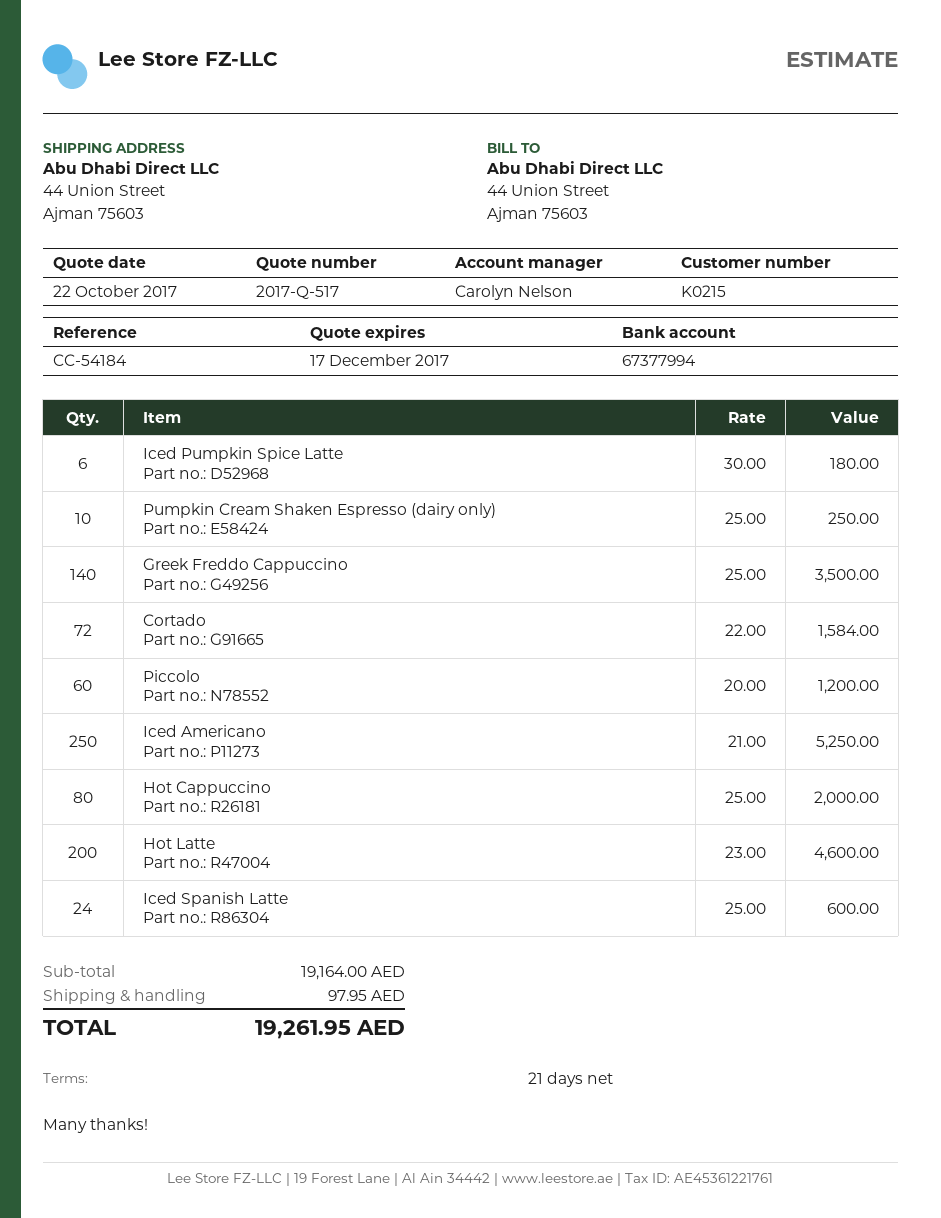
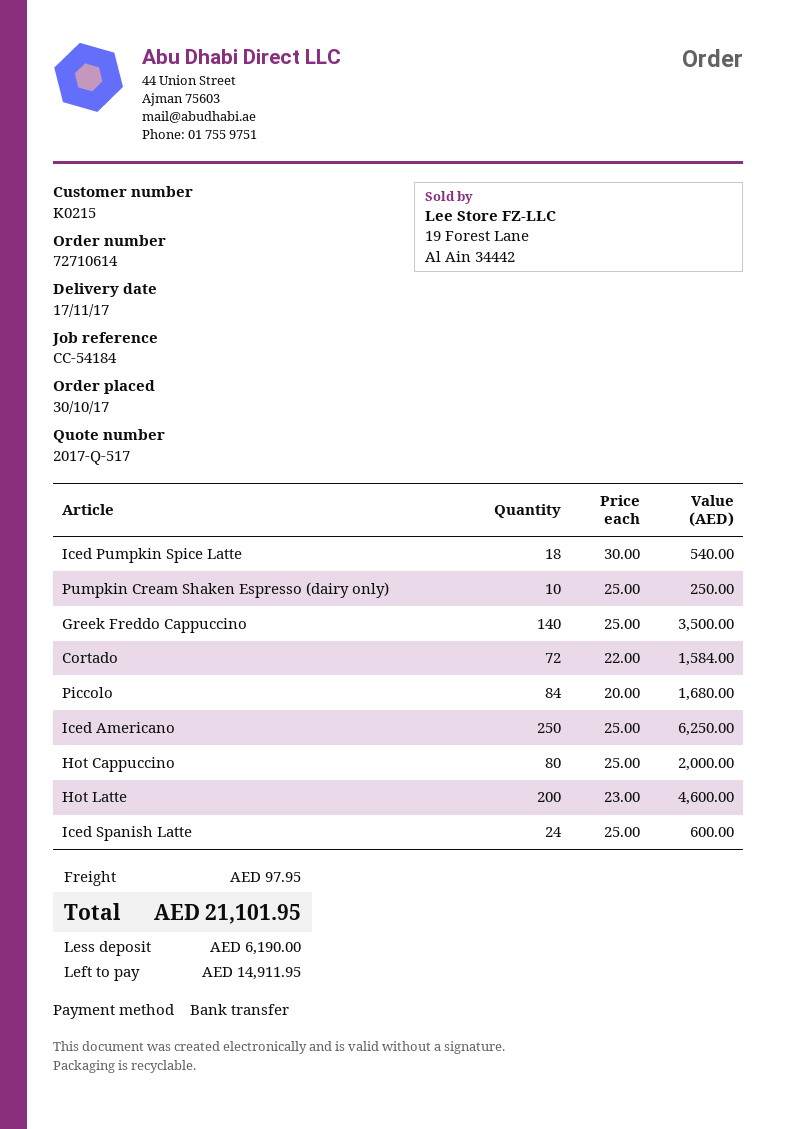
Iced Pumpkin Spice Latte: 6 x 30.00 = 180.00 -> 18 x 30.00 = 540.00
Piccolo: 60 x 20.00 = 1200.00 -> 84 x 20.00 = 1680.00
Iced Americano: 250 x 21.00 = 5250.00 -> 250 x 25.00 = 6250.00
total: 19261.95 -> 21101.95

